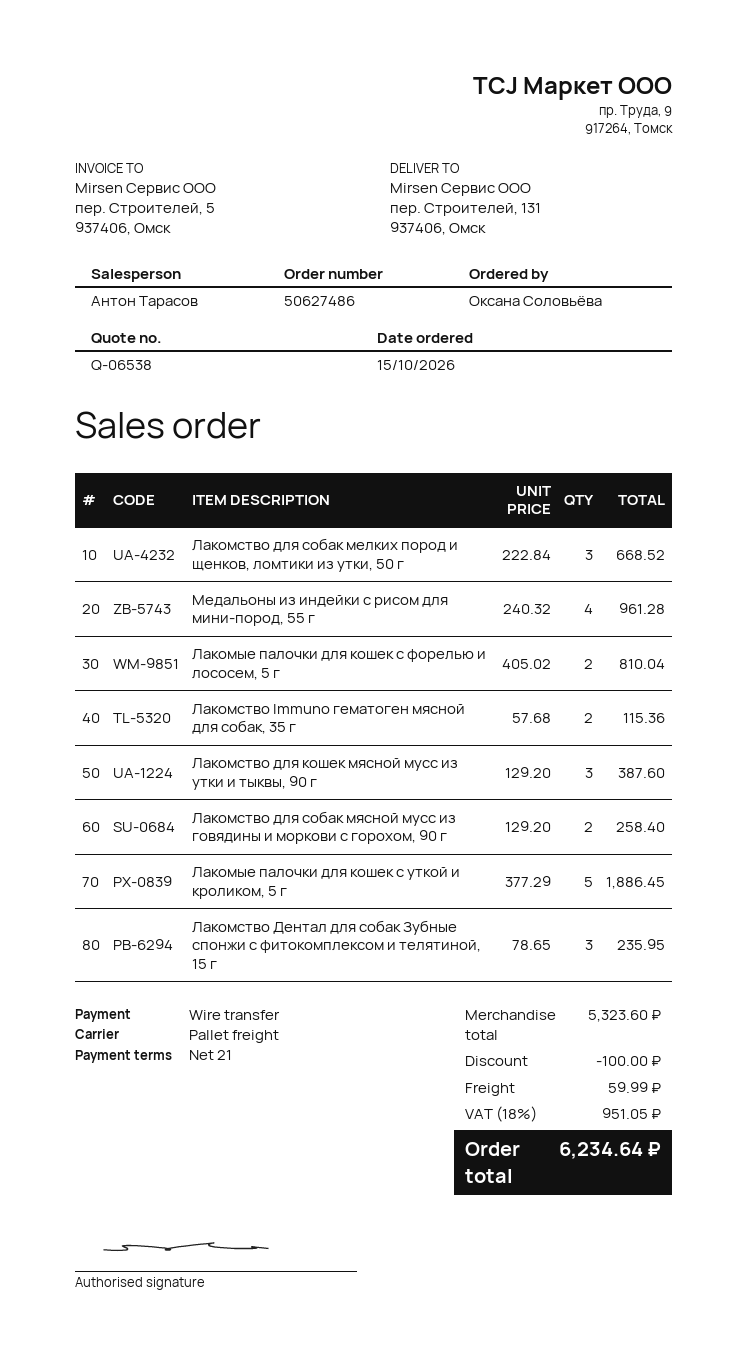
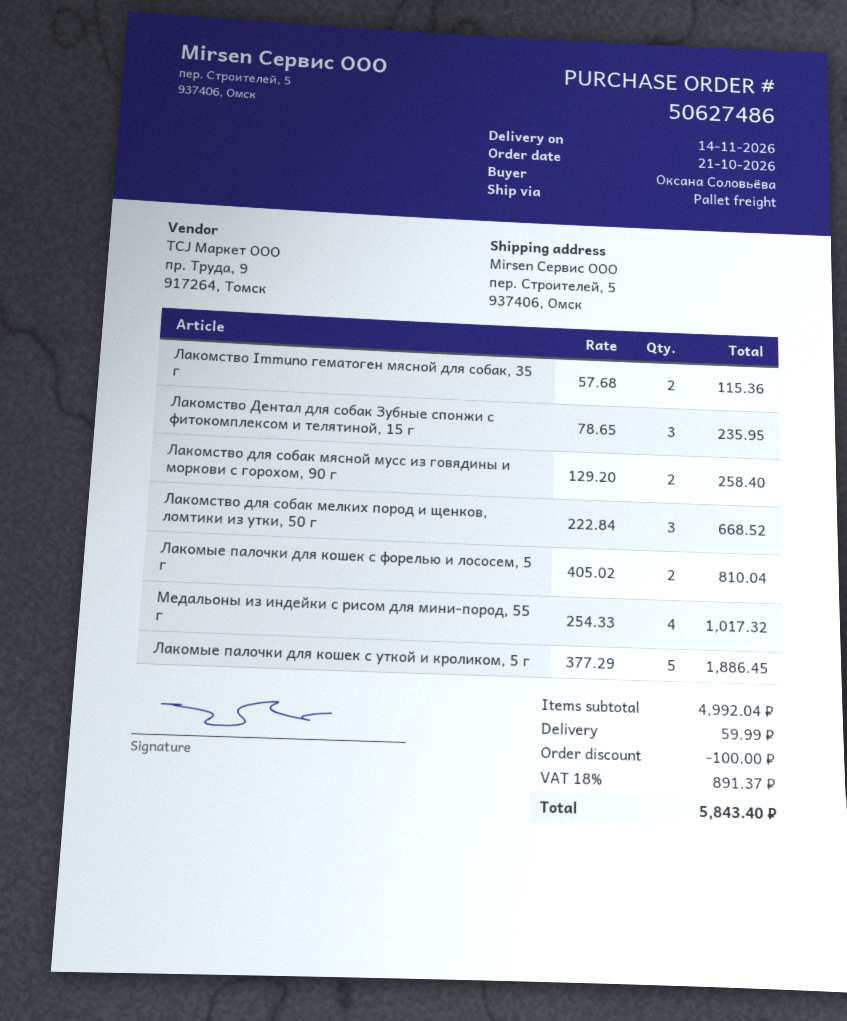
order date: 2026-10-15 -> 2026-10-21
ship to: пер. Строителей, 131, 937406, Омск -> пер. Строителей, 5, 937406, Омск
Медальоны из индейки с рисом для мини-пород, 55 г: 4 x 240.32 = 961.28 -> 4 x 254.33 = 1017.32
Лакомство для кошек мясной мусс из утки и тыквы, 90 г: 3 x 129.20 = 387.60 -> none
subtotal: 5323.60 -> 4992.04
tax: 18% = 951.05 -> 18% = 891.37
total: 6234.64 -> 5843.40

